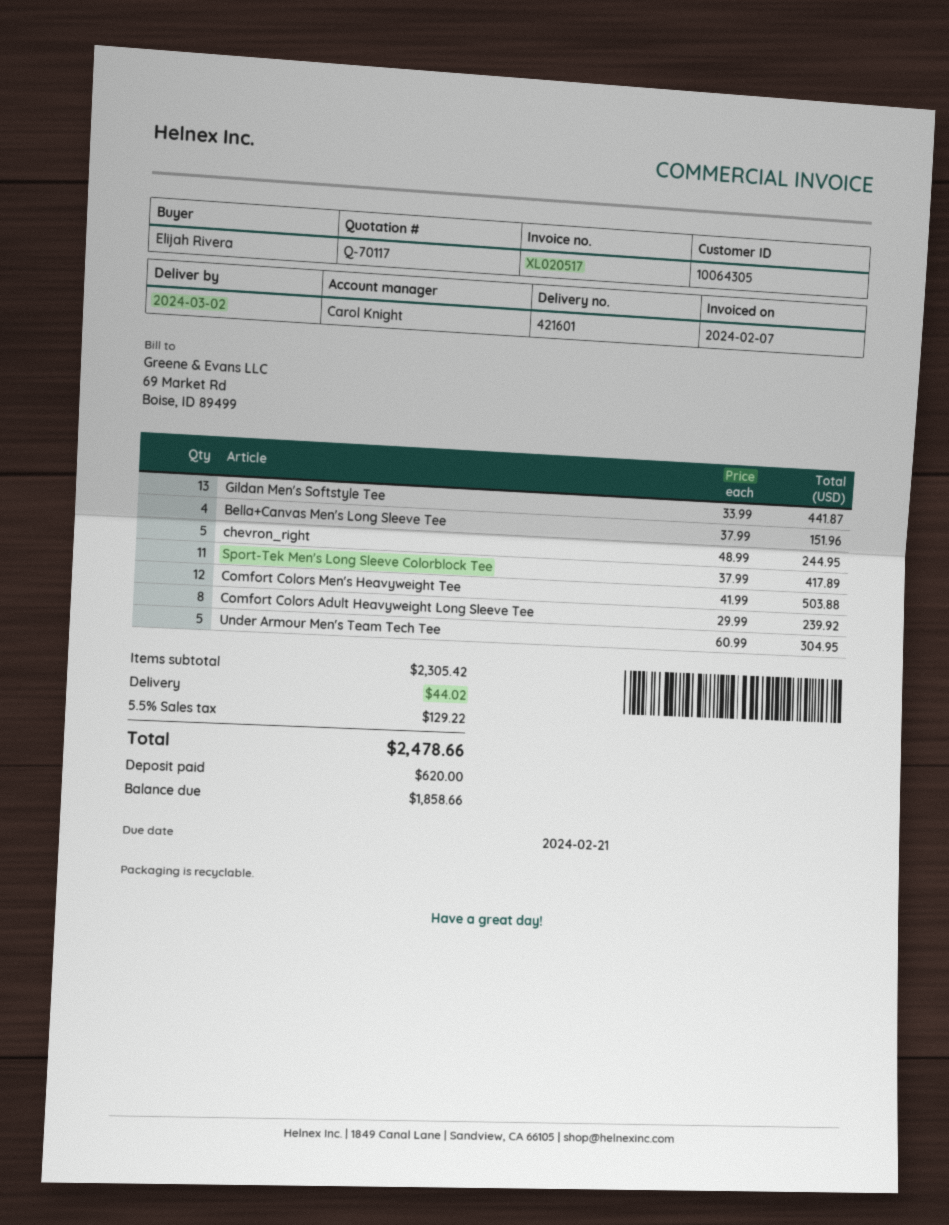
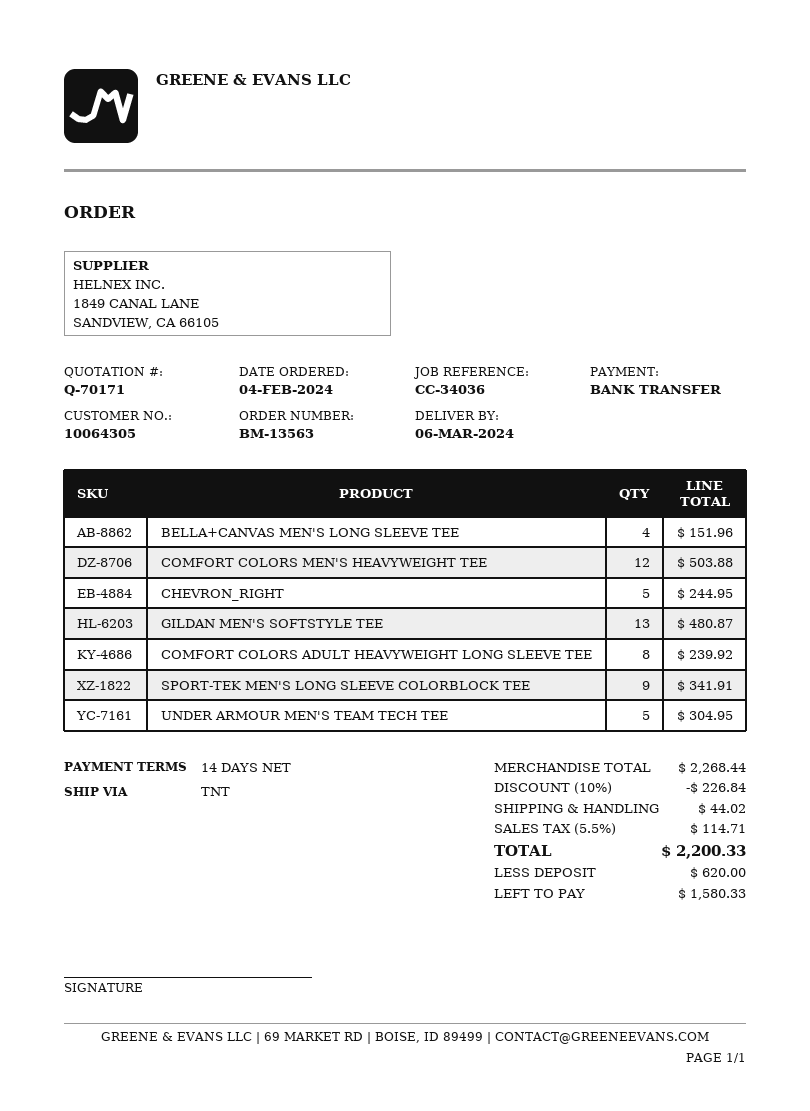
quote number: Q-70117 -> Q-70171
delivery date: 2024-03-02 -> 2024-03-06
Gildan Men's Softstyle Tee: 13 for 441.87 -> 13 for 480.87
Sport-Tek Men's Long Sleeve Colorblock Tee: 11 for 417.89 -> 9 for 341.91
subtotal: 2305.42 -> 2268.44
discount: none -> 10% = 226.84
tax: 5.5% = 129.22 -> 5.5% = 114.71
total: 2478.66 -> 2200.33
balance: 1858.66 -> 1580.33

